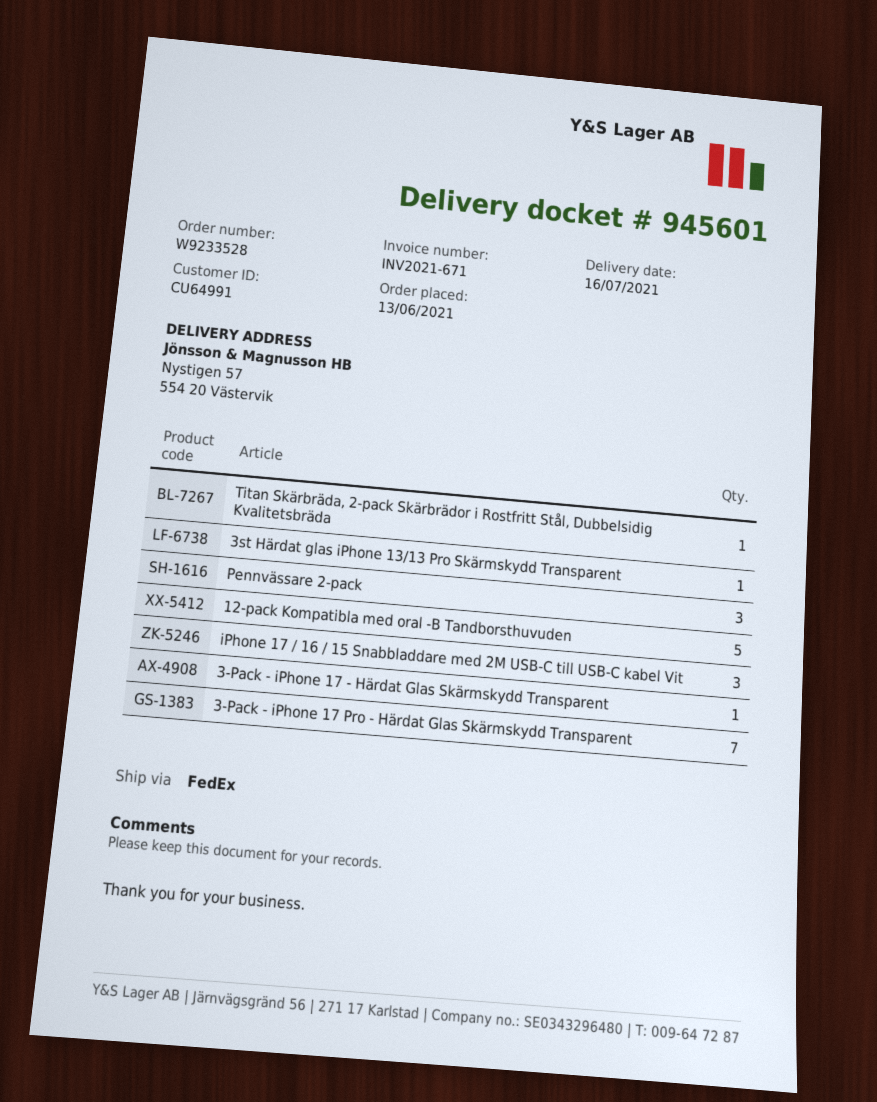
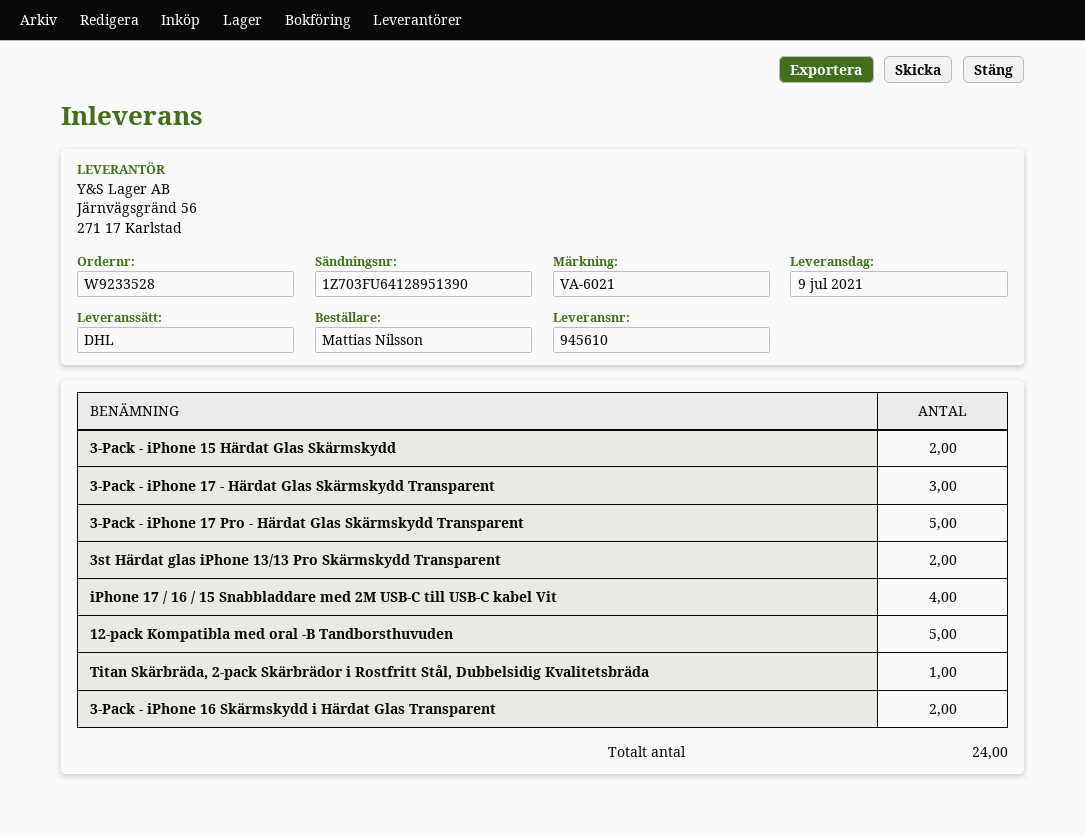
delivery note number: 945601 -> 945610
delivery date: 2021-07-16 -> 2021-07-09
shipping method: FedEx -> DHL
3st Härdat glas iPhone 13/13 Pro Skärmskydd Transparent: 1 -> 2
Pennvässare 2-pack: 3 -> none
iPhone 17 / 16 / 15 Snabbladdare med 2M USB-C till USB-C kabel Vit: 3 -> 4
3-Pack - iPhone 17 - Härdat Glas Skärmskydd Transparent: 1 -> 3
3-Pack - iPhone 17 Pro - Härdat Glas Skärmskydd Transparent: 7 -> 5
3-Pack - iPhone 15 Härdat Glas Skärmskydd: none -> 2
3-Pack - iPhone 16 Skärmskydd i Härdat Glas Transparent: none -> 2

